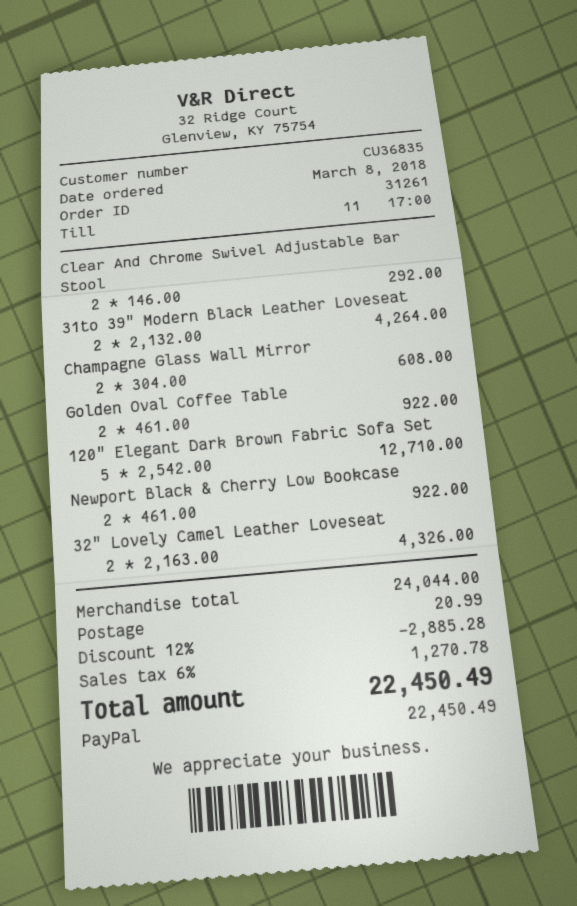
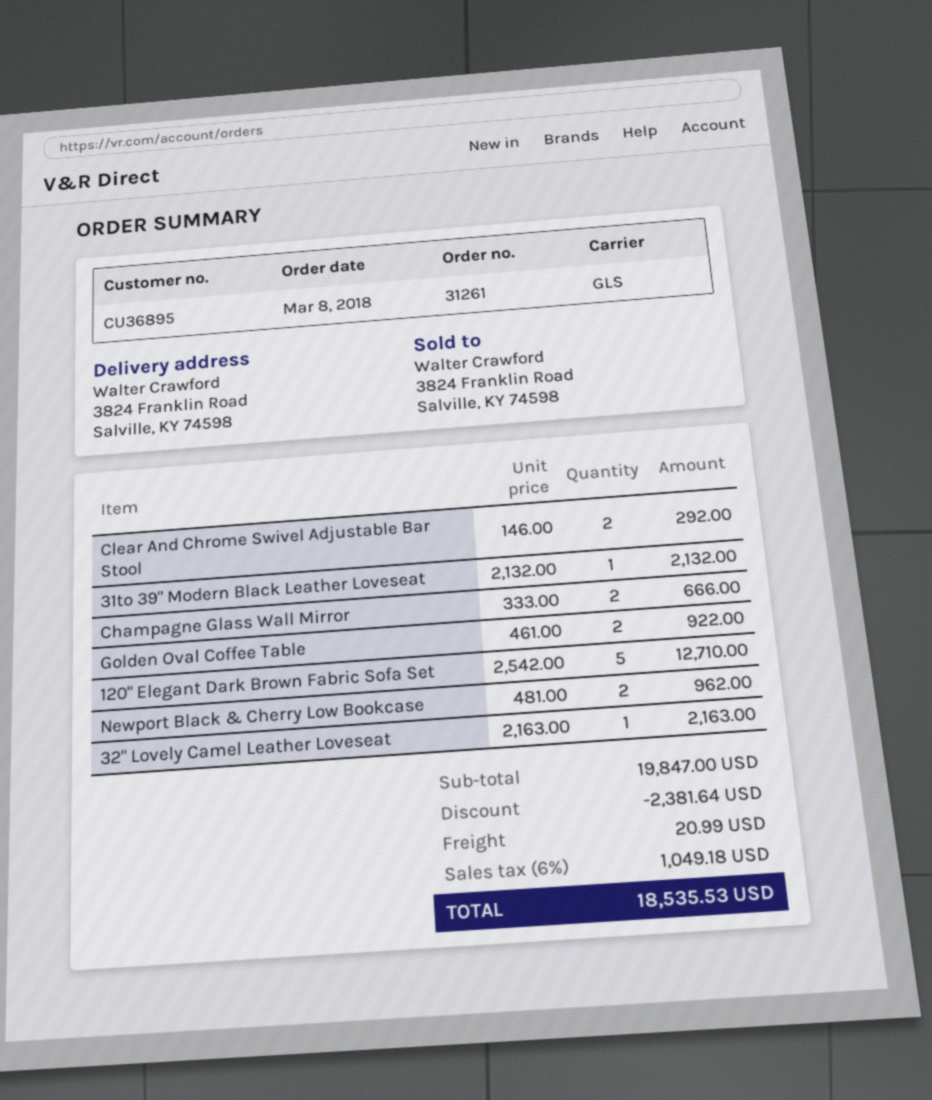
customer number: CU36835 -> CU36895
31to 39" Modern Black Leather Loveseat: 2 x 2132.00 = 4264.00 -> 1 x 2132.00 = 2132.00
Champagne Glass Wall Mirror: 2 x 304.00 = 608.00 -> 2 x 333.00 = 666.00
Newport Black & Cherry Low Bookcase: 2 x 461.00 = 922.00 -> 2 x 481.00 = 962.00
32" Lovely Camel Leather Loveseat: 2 x 2163.00 = 4326.00 -> 1 x 2163.00 = 2163.00
subtotal: 24044.00 -> 19847.00
discount: 2885.28 -> 2381.64
tax: 6% = 1270.78 -> 6% = 1049.18
total: 22450.49 -> 18535.53

